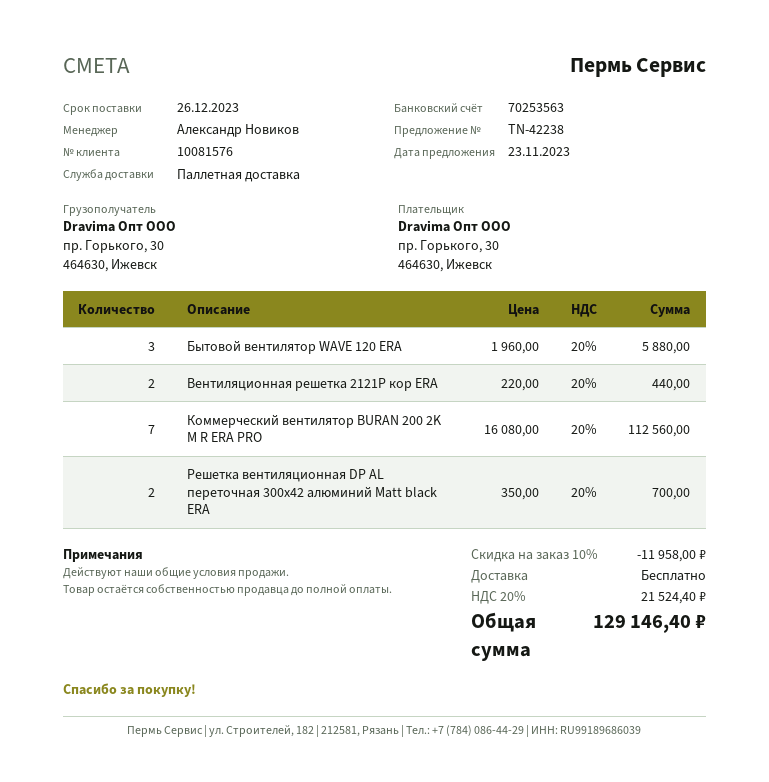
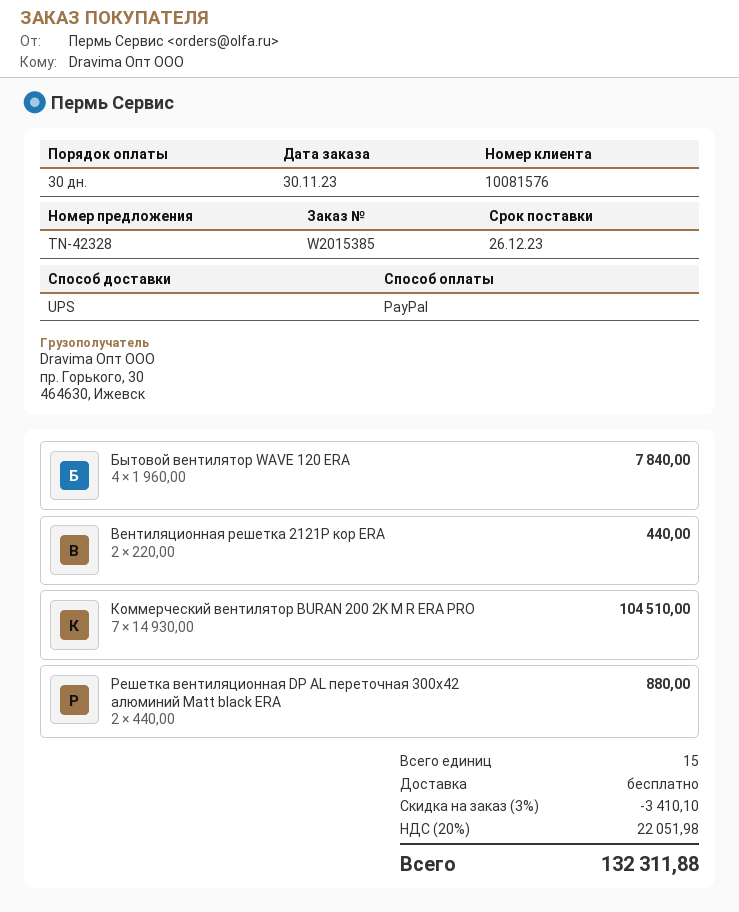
quote number: TN-42238 -> TN-42328
shipping method: pallet freight -> UPS
Бытовой вентилятор WAVE 120 ERA: 3 x 1960.00 = 5880.00 -> 4 x 1960.00 = 7840.00
Коммерческий вентилятор BURAN 200 2K M R ERA PRO: 7 x 16080.00 = 112560.00 -> 7 x 14930.00 = 104510.00
Решетка вентиляционная DP AL переточная 300x42 алюминий Matt black ERA: 2 x 350.00 = 700.00 -> 2 x 440.00 = 880.00
discount: 10% = 11958.00 -> 3% = 3410.10
tax: 20% = 21524.40 -> 20% = 22051.98
total: 129146.40 -> 132311.88

